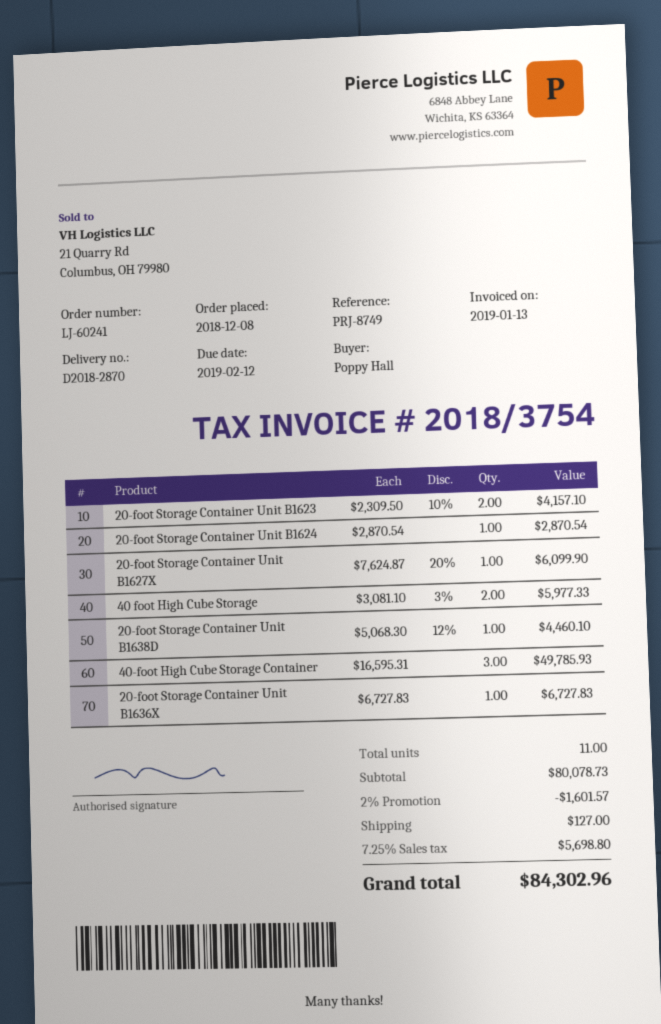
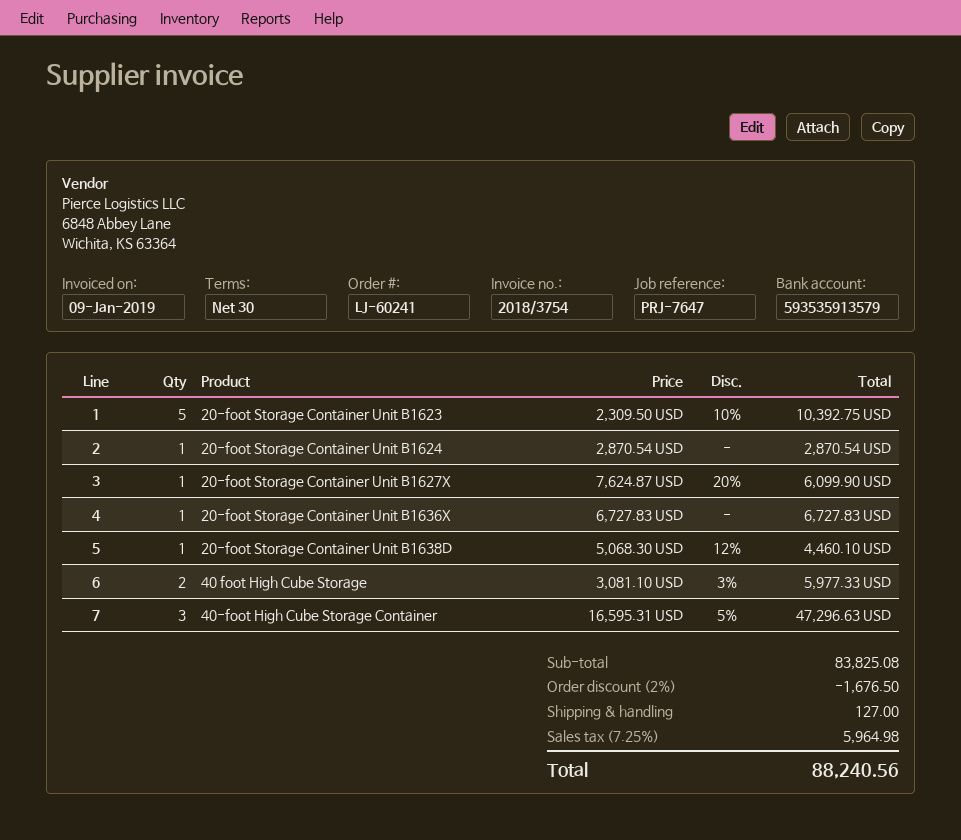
invoice date: 2019-01-13 -> 2019-01-09
reference: PRJ-8749 -> PRJ-7647
20-foot Storage Container Unit B1623: 2 x 2309.50 - 10% = 4157.10 -> 5 x 2309.50 - 10% = 10392.75
40-foot High Cube Storage Container: 3 x 16595.31 = 49785.93 -> 3 x 16595.31 - 5% = 47296.63
subtotal: 80078.73 -> 83825.08
discount: 2% = 1601.57 -> 2% = 1676.50
tax: 7.25% = 5698.80 -> 7.25% = 5964.98
total: 84302.96 -> 88240.56

